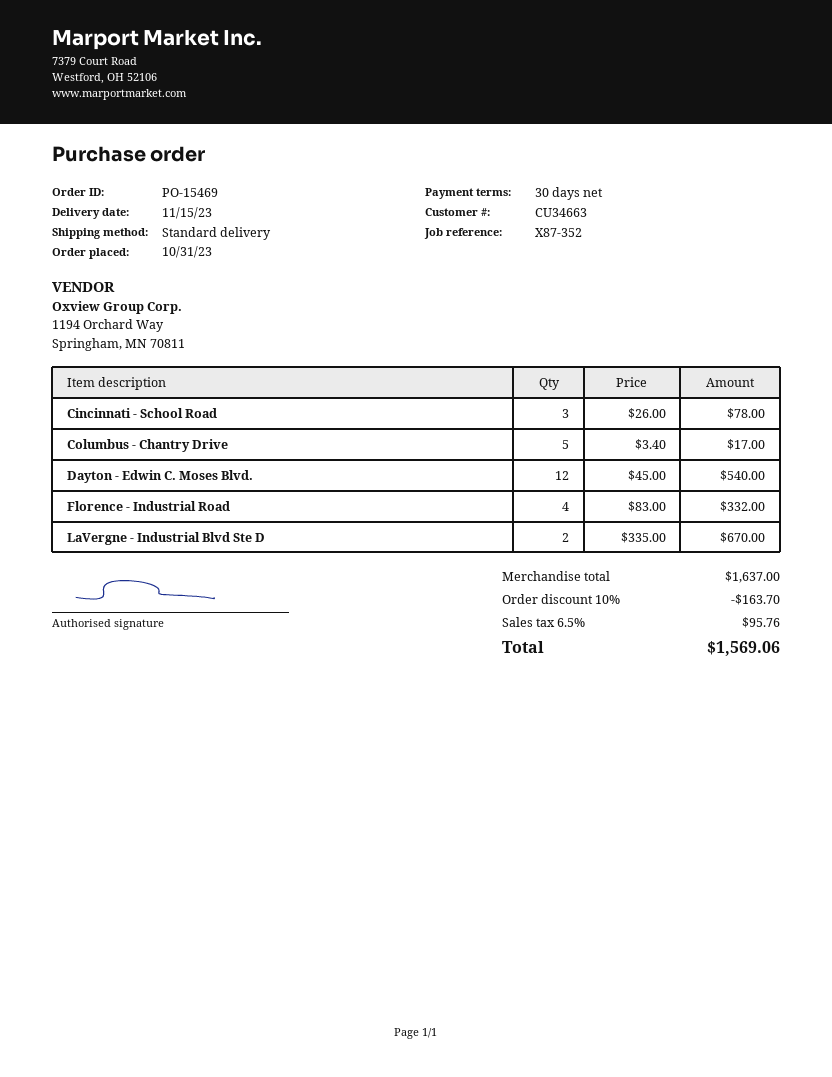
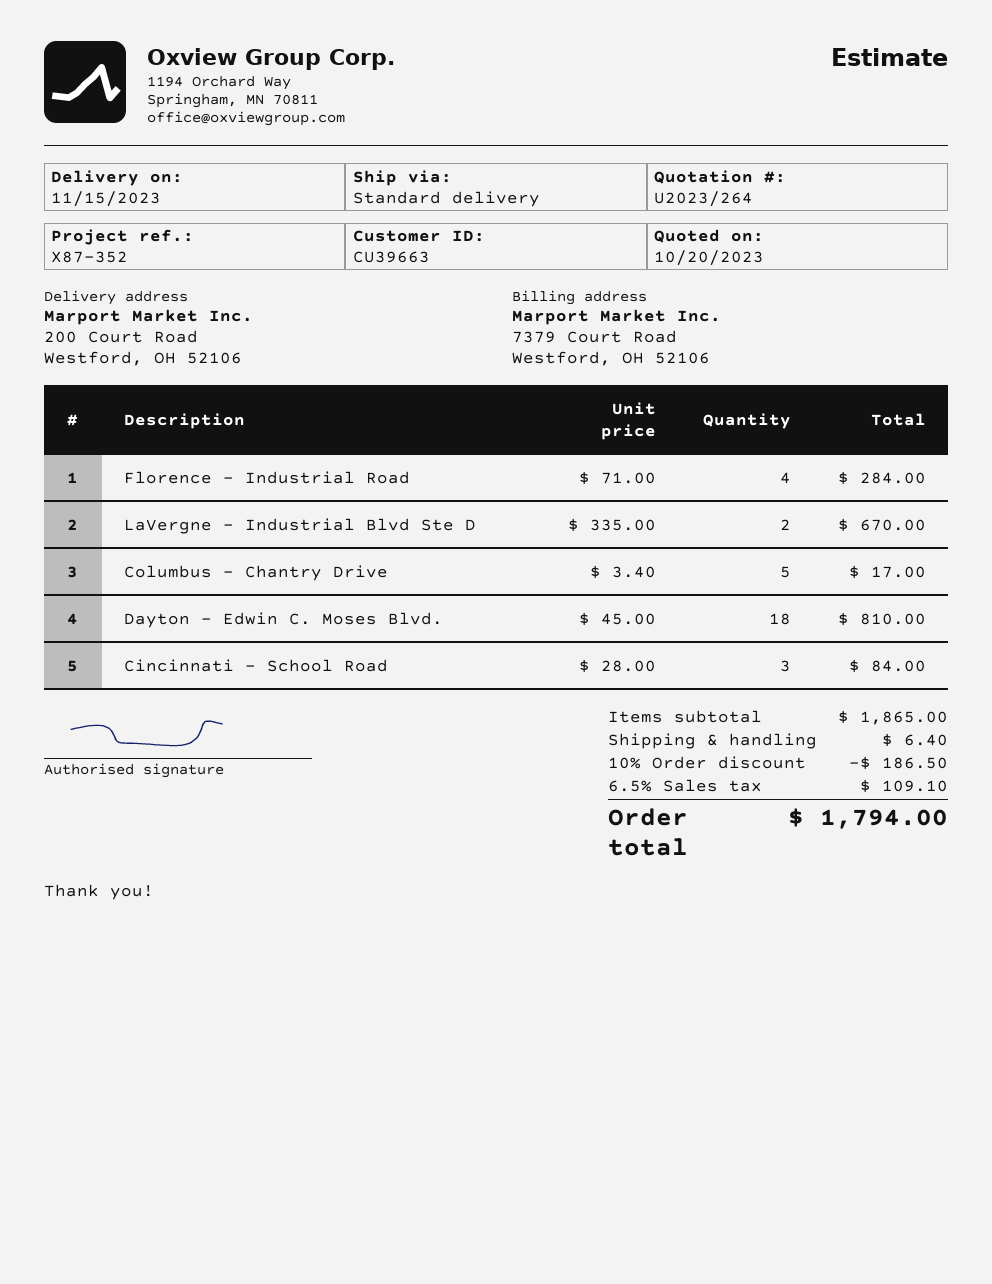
customer number: CU34663 -> CU39663
Cincinnati - School Road: 3 x 26.00 = 78.00 -> 3 x 28.00 = 84.00
Dayton - Edwin C. Moses Blvd.: 12 x 45.00 = 540.00 -> 18 x 45.00 = 810.00
Florence - Industrial Road: 4 x 83.00 = 332.00 -> 4 x 71.00 = 284.00
subtotal: 1637.00 -> 1865.00
discount: 10% = 163.70 -> 10% = 186.50
shipping: none -> 6.40
tax: 6.5% = 95.76 -> 6.5% = 109.10
total: 1569.06 -> 1794.00

